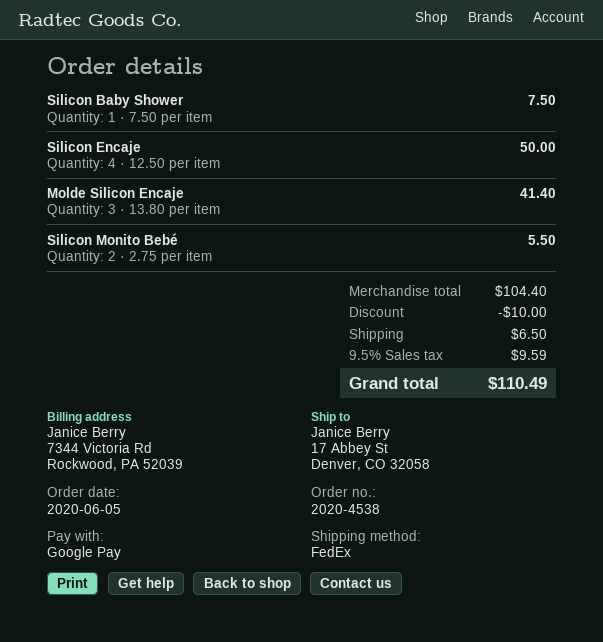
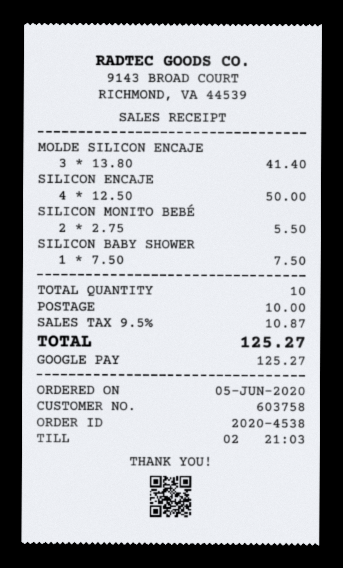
discount: 10.00 -> none
shipping: 6.50 -> 10.00
tax: 9.5% = 9.59 -> 9.5% = 10.87
total: 110.49 -> 125.27

